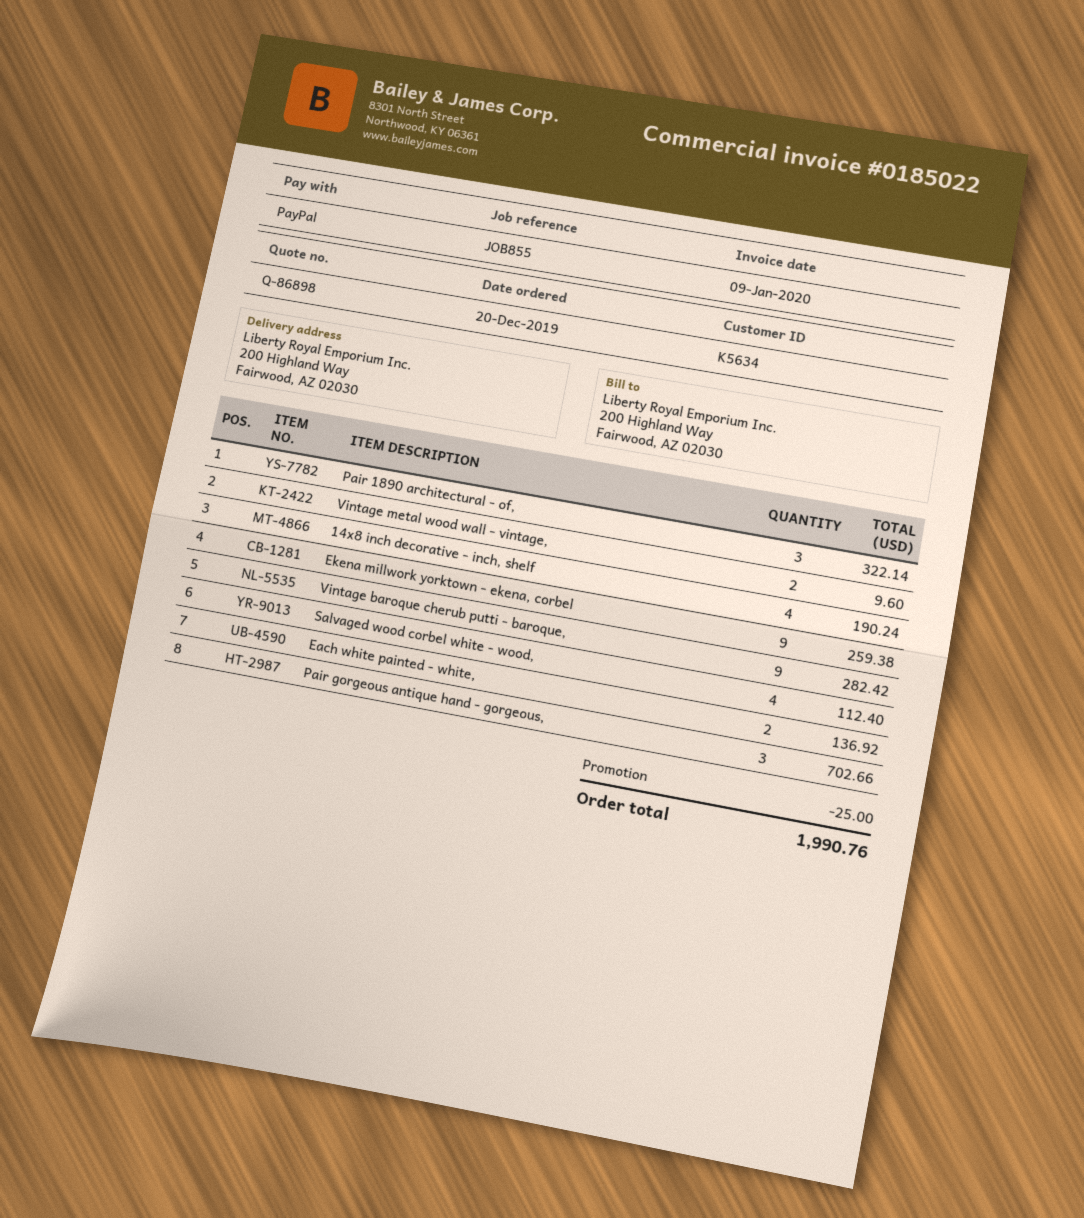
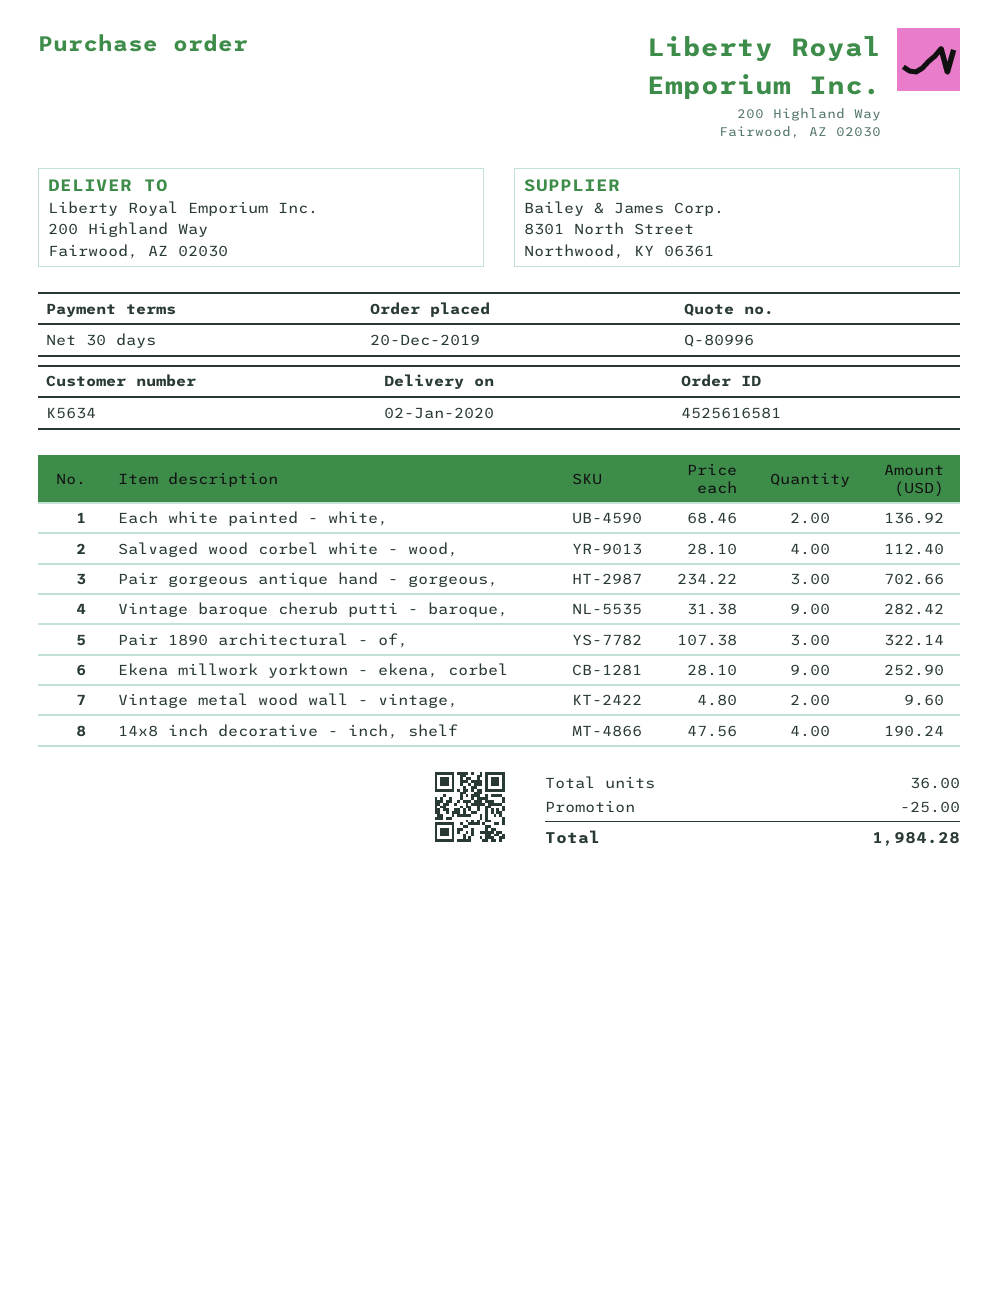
quote number: Q-86898 -> Q-80996
Ekena millwork yorktown - ekena, corbel: 9 for 259.38 -> 9 for 252.90
total: 1990.76 -> 1984.28

